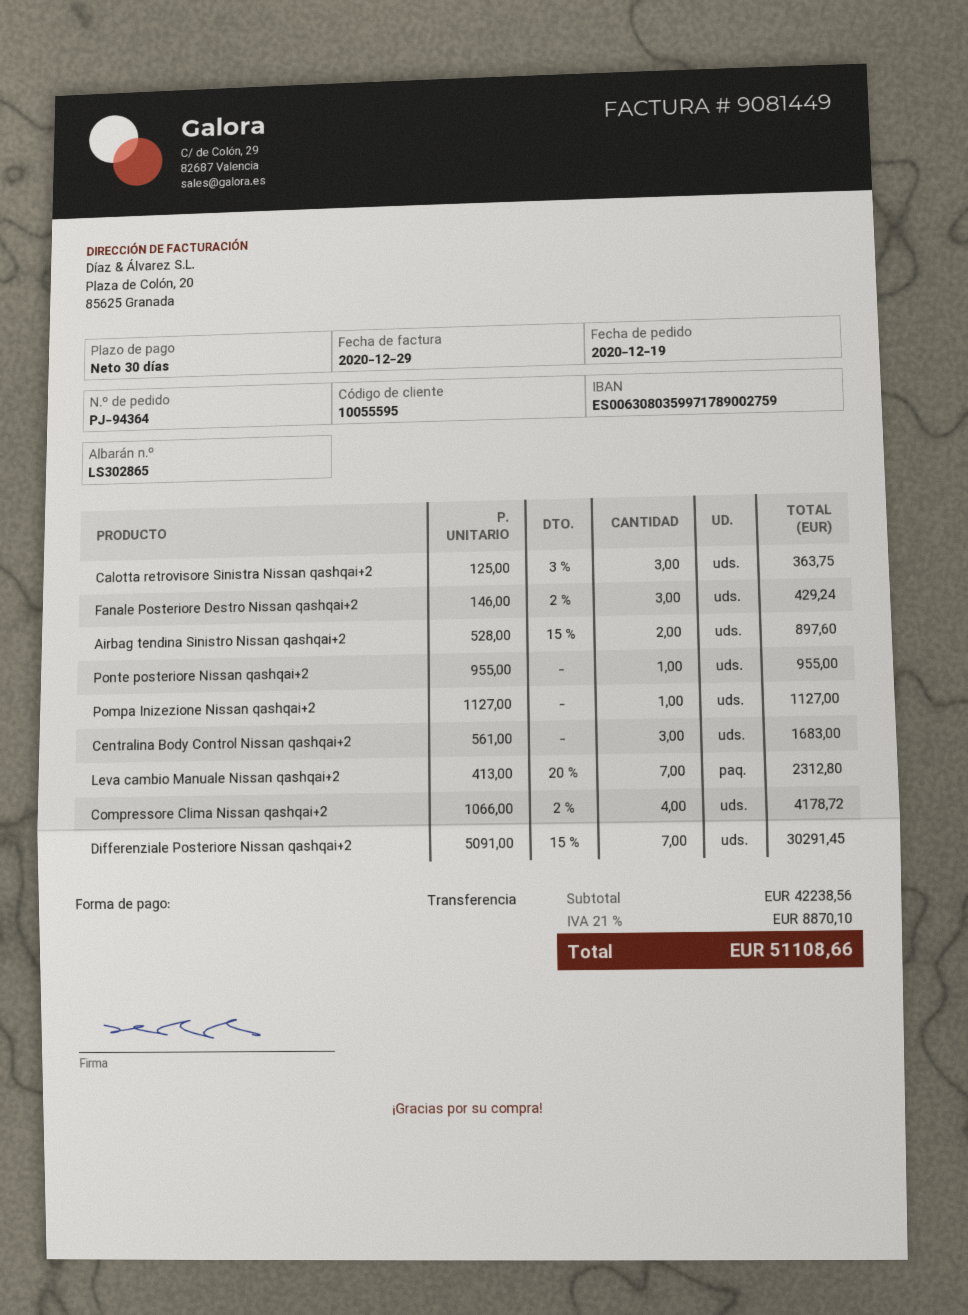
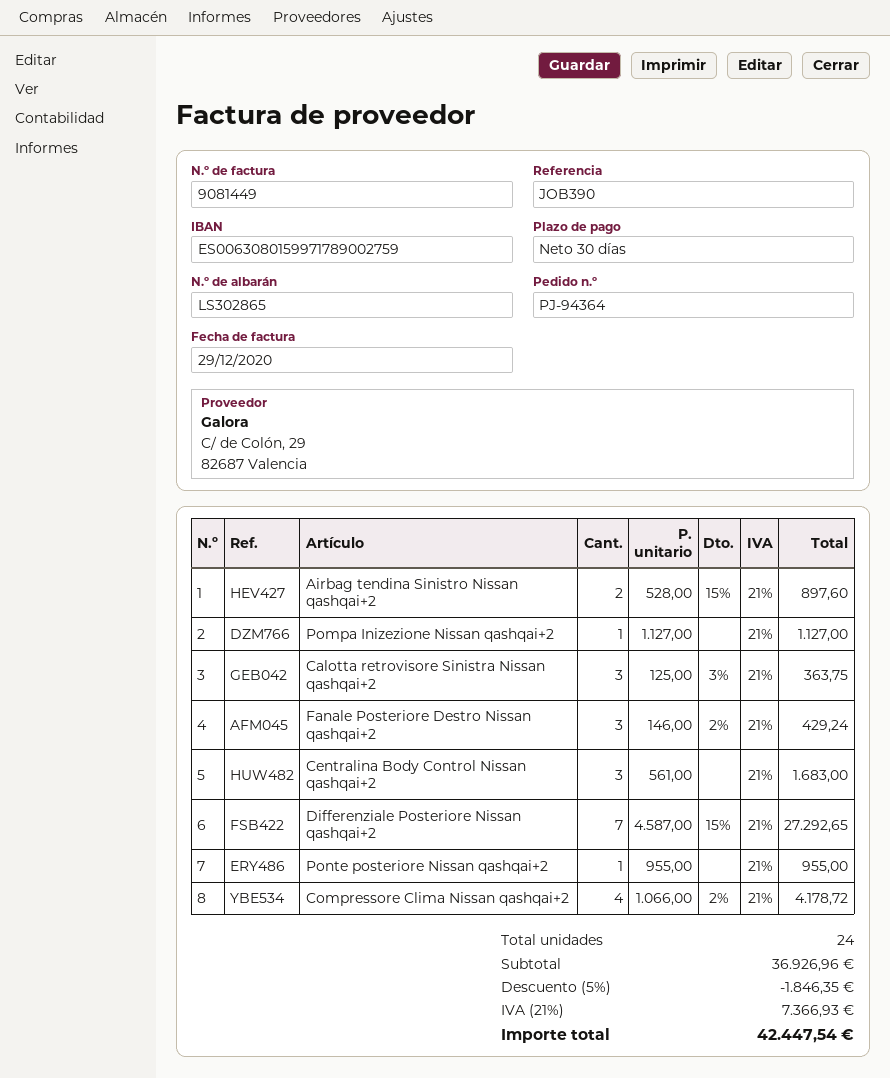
bank account: ES0063080359971789002759 -> ES0063080159971789002759
Leva cambio Manuale Nissan qashqai+2: 7 x 413.00 - 20% = 2312.80 -> none
Differenziale Posteriore Nissan qashqai+2: 7 x 5091.00 - 15% = 30291.45 -> 7 x 4587.00 - 15% = 27292.65
subtotal: 42238.56 -> 36926.96
discount: none -> 5% = 1846.35
tax: 21% = 8870.10 -> 21% = 7366.93
total: 51108.66 -> 42447.54

